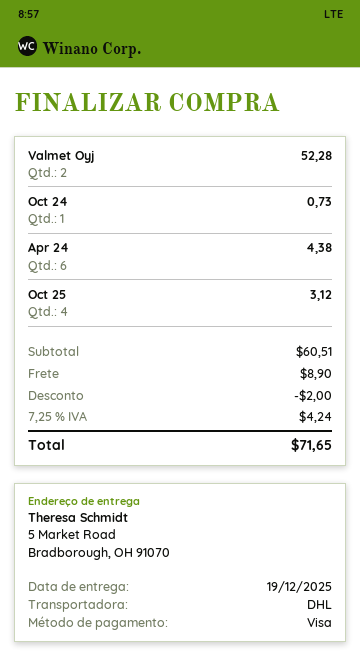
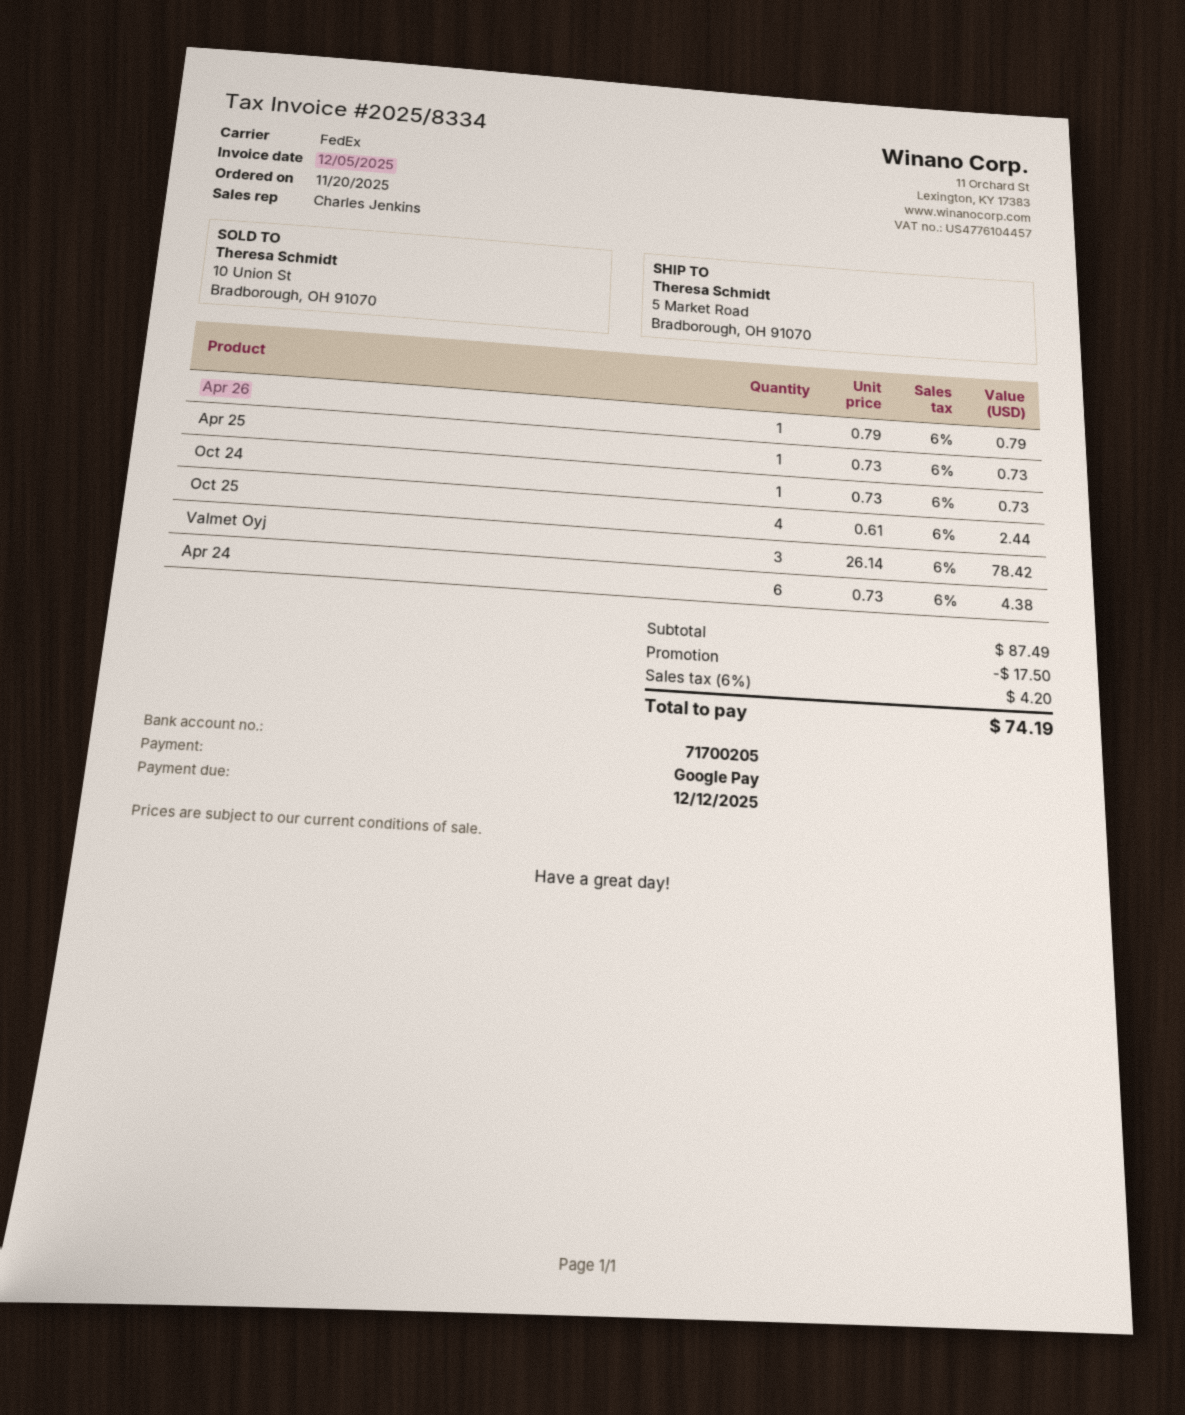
payment method: Visa -> Google Pay
shipping method: DHL -> FedEx
Valmet Oyj: 2 for 52.28 -> 3 for 78.42
Oct 25: 4 for 3.12 -> 4 for 2.44
Apr 26: none -> 1 for 0.79
Apr 25: none -> 1 for 0.73
subtotal: 60.51 -> 87.49
discount: 2.00 -> 17.50
shipping: 8.90 -> none
tax: 7.25% = 4.24 -> 6% = 4.20
total: 71.65 -> 74.19

